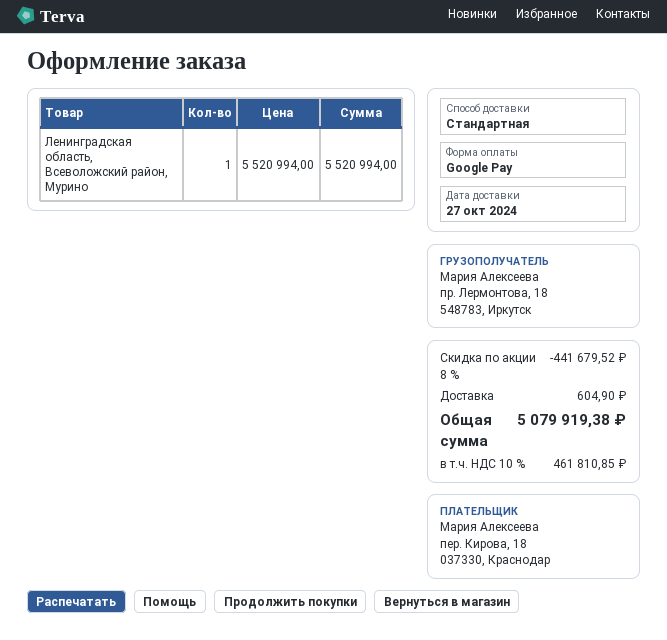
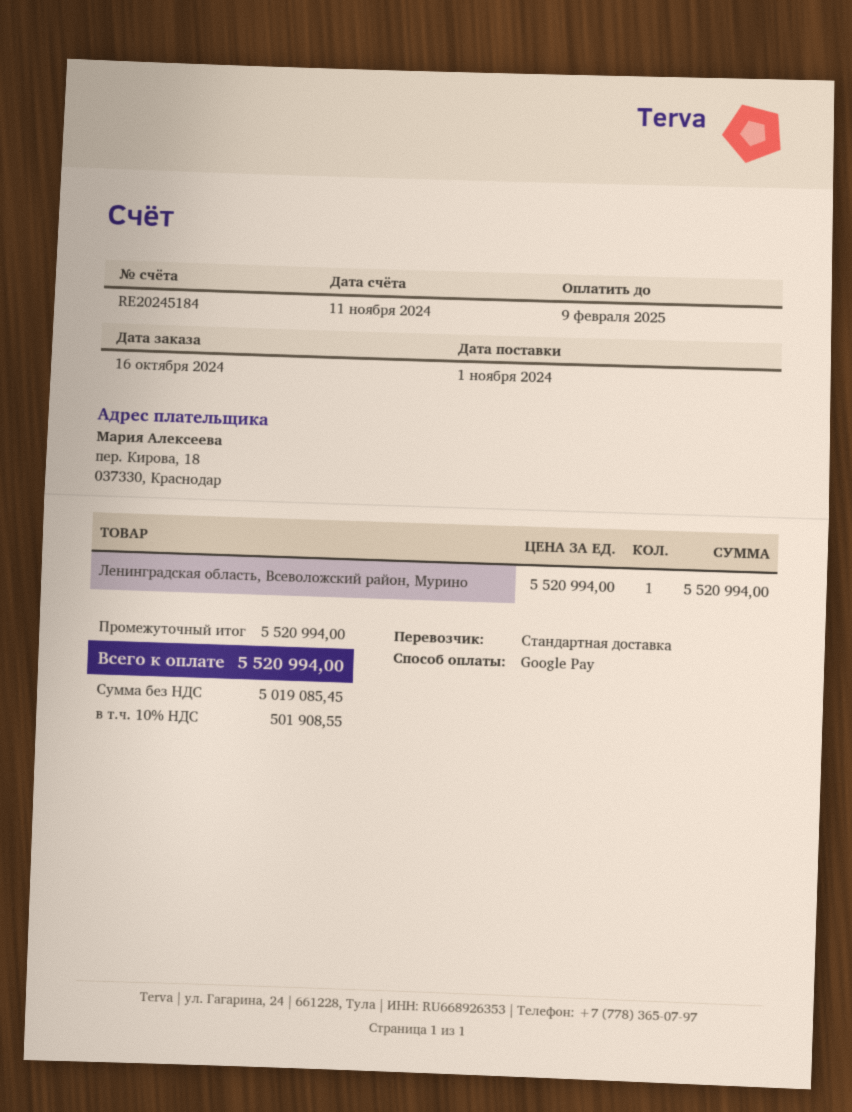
delivery date: 2024-10-27 -> 2024-11-01
discount: 8% = 441679.52 -> none
shipping: 604.90 -> none
tax: 10% = 461810.85 -> 10% = 501908.55
total: 5079919.38 -> 5520994.00

